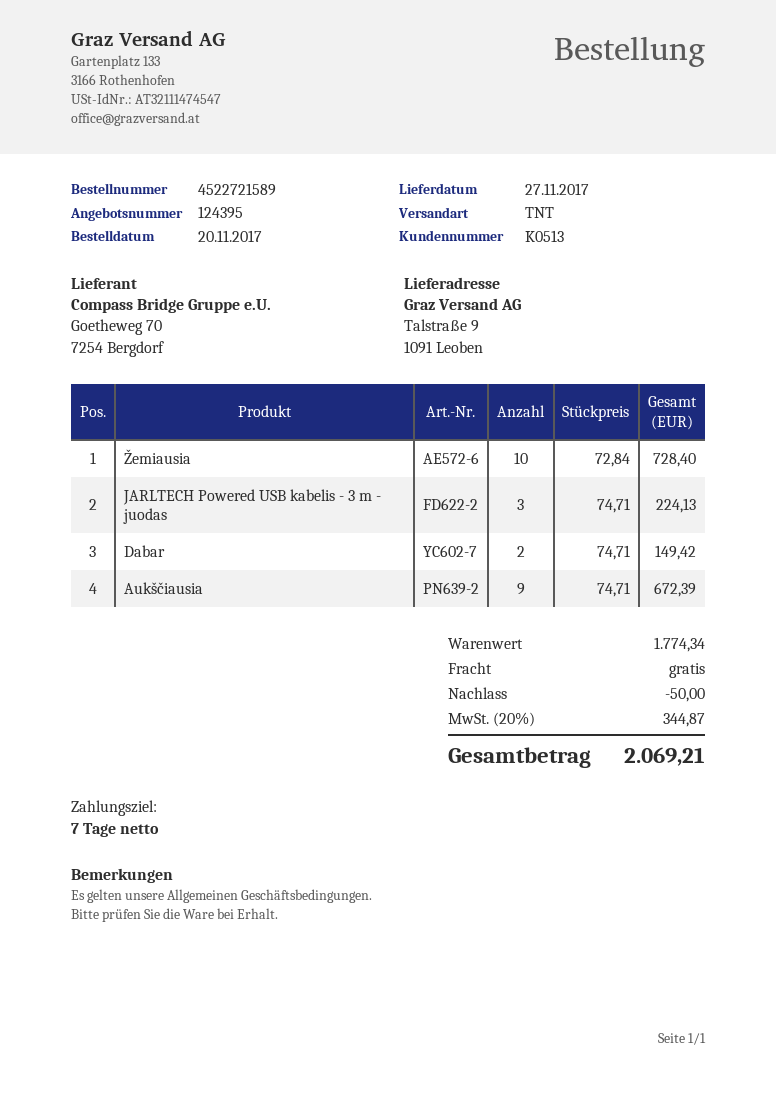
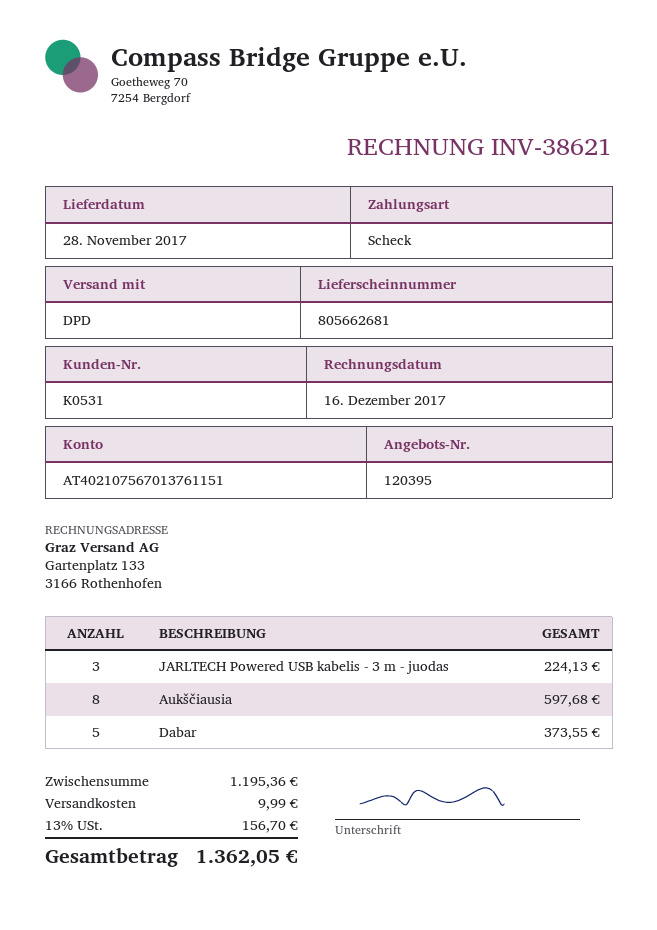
quote number: 124395 -> 120395
delivery date: 2017-11-27 -> 2017-11-28
customer number: K0513 -> K0531
shipping method: TNT -> DPD
Žemiausia: 10 for 728.40 -> none
Dabar: 2 for 149.42 -> 5 for 373.55
Aukščiausia: 9 for 672.39 -> 8 for 597.68
subtotal: 1774.34 -> 1195.36
discount: 50.00 -> none
shipping: 0.00 -> 9.99
tax: 20% = 344.87 -> 13% = 156.70
total: 2069.21 -> 1362.05

